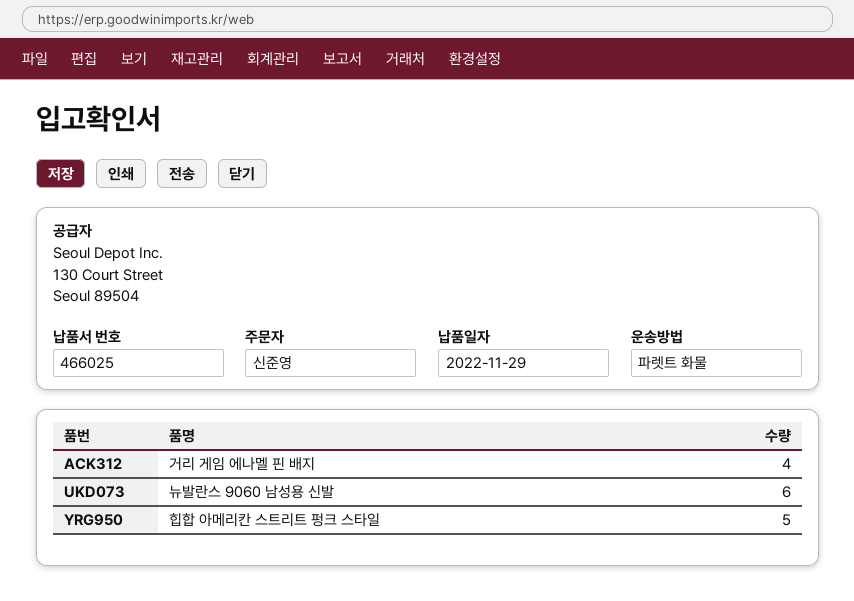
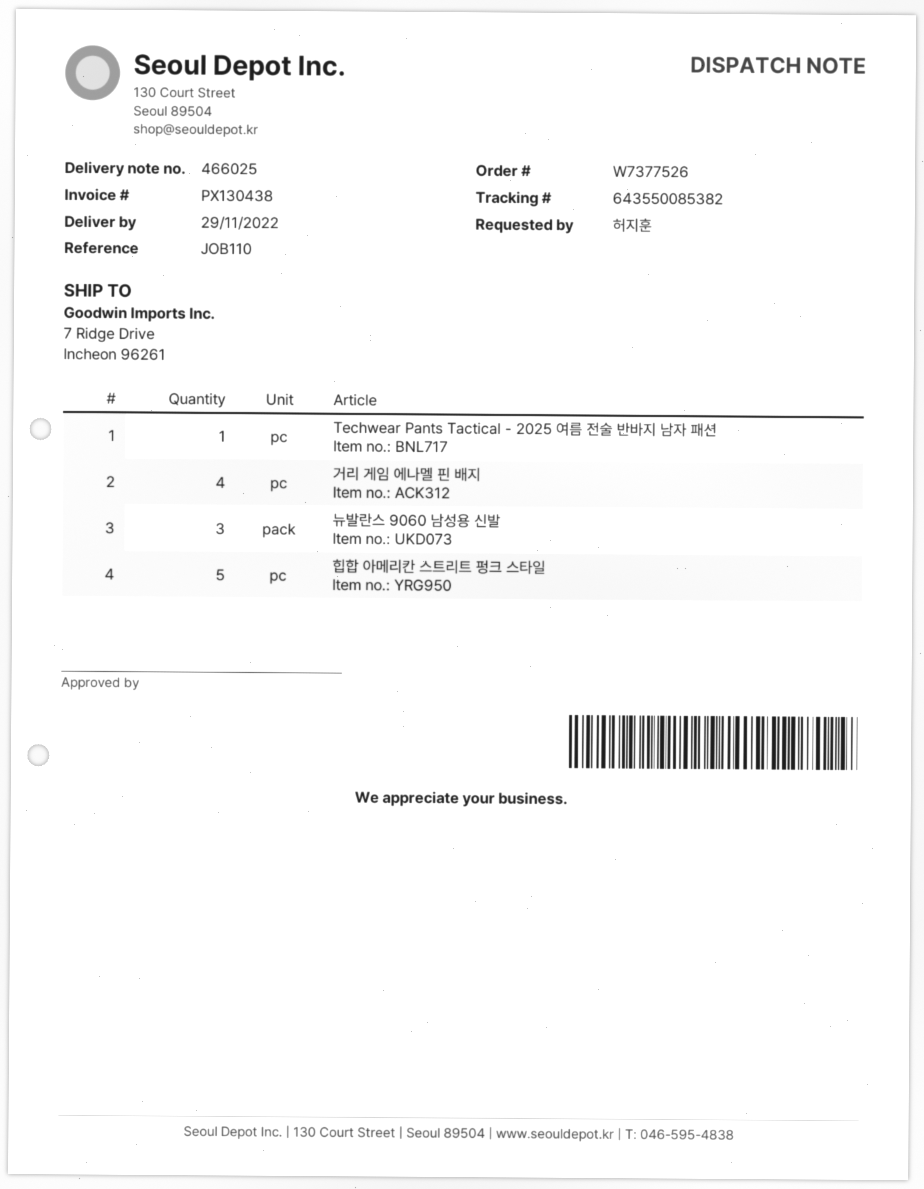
ordered by: 신준영 -> 허지훈
뉴발란스 9060 남성용 신발: 6 -> 3
Techwear Pants Tactical - 2025 여름 전술 반바지 남자 패션: none -> 1

